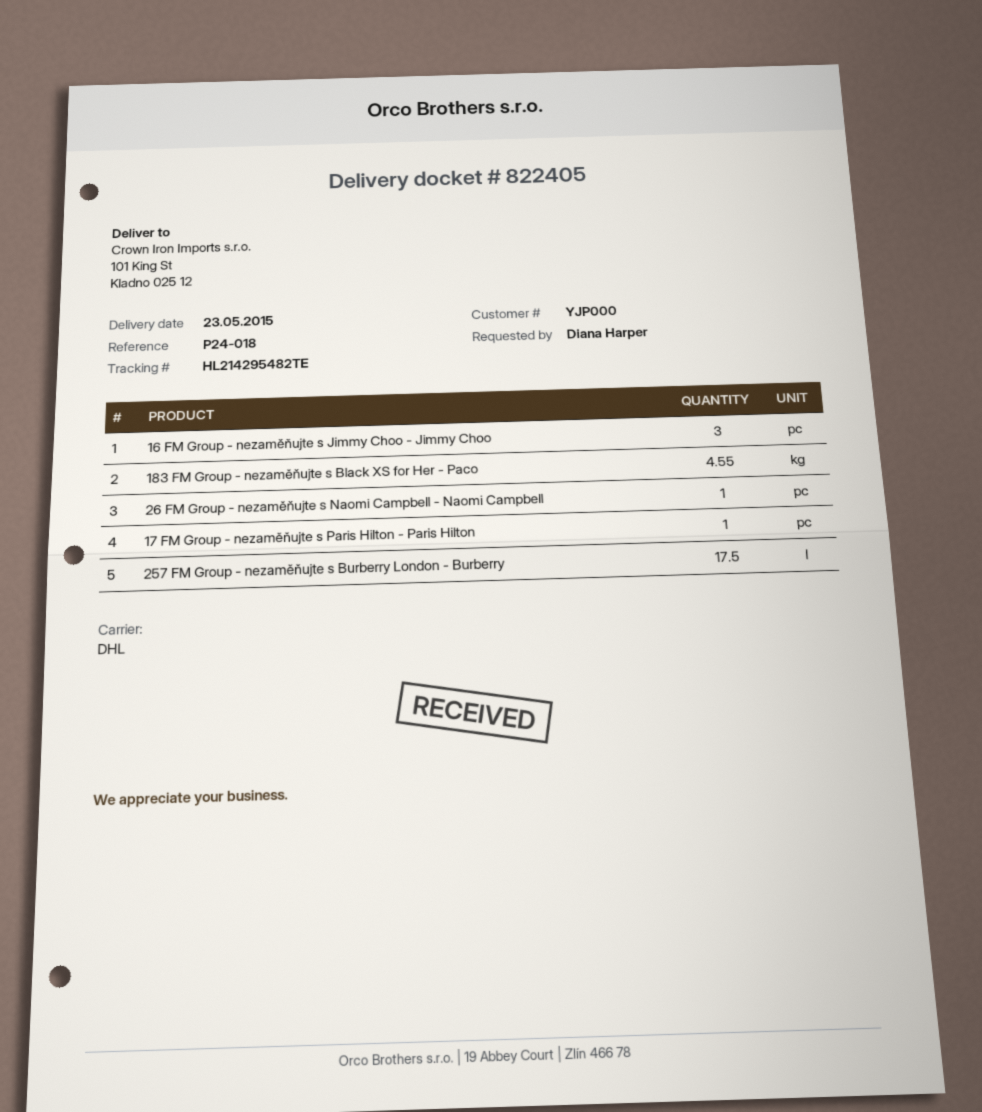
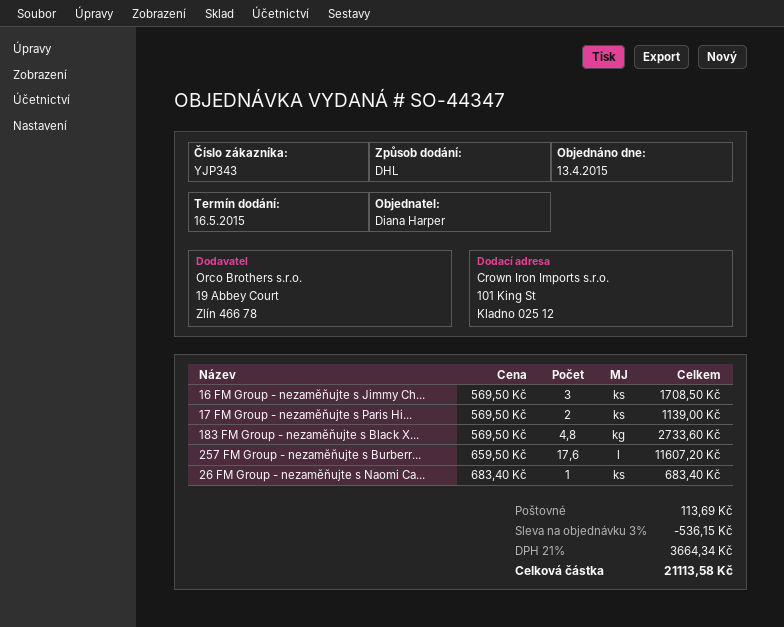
delivery date: 2015-05-23 -> 2015-05-16
customer number: YJP000 -> YJP343
183 FM Group - nezaměňujte s Black XS for Her - Paco: 4.55 -> 4.8
17 FM Group - nezaměňujte s Paris Hilton - Paris Hilton: 1 -> 2
257 FM Group - nezaměňujte s Burberry London - Burberry: 17.5 -> 17.6

